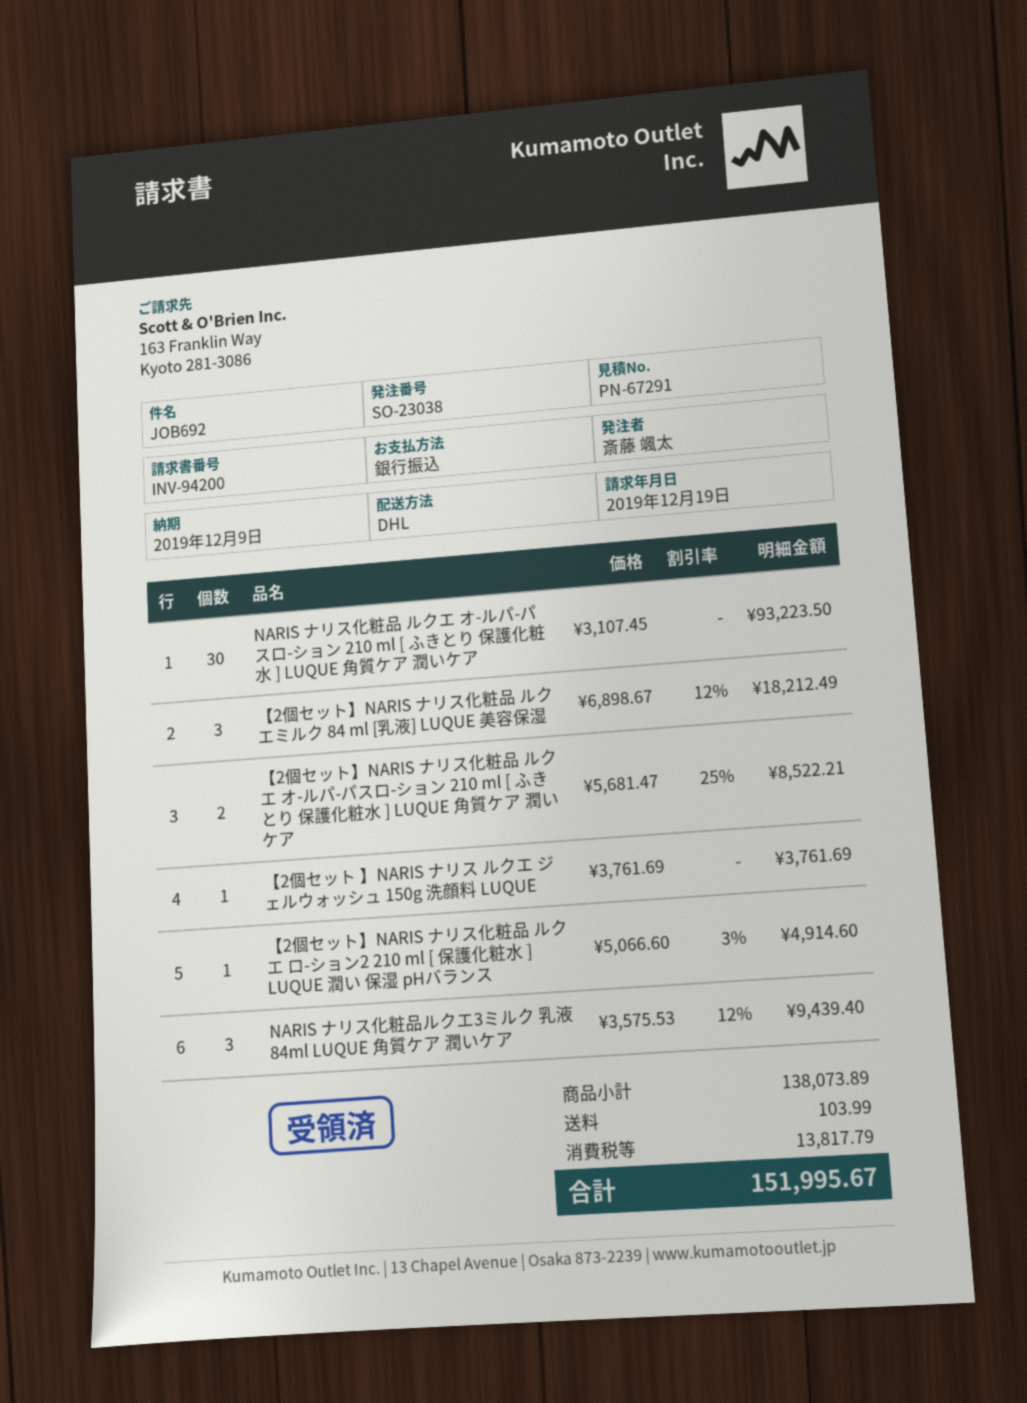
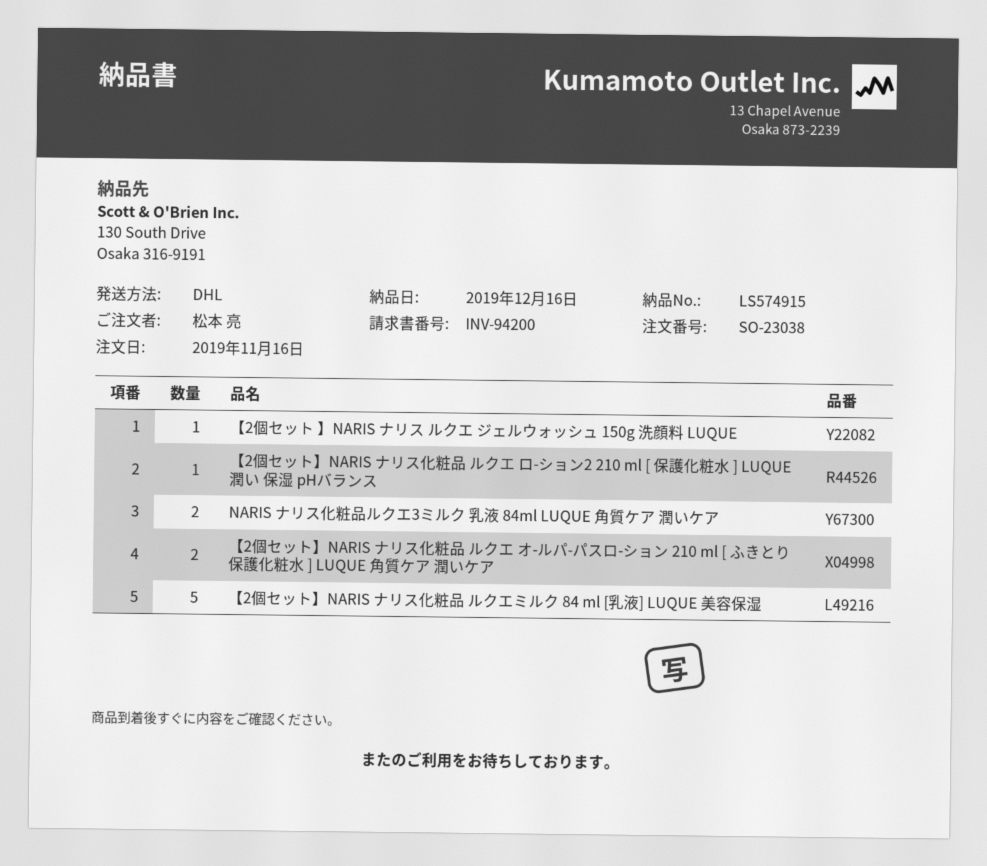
delivery date: 2019-12-09 -> 2019-12-16
ordered by: 斎藤 颯太 -> 松本 亮
NARIS ナリス化粧品 ルクエ オ-ルパ-パスロ-ション 210 ml [ ふきとり 保護化粧水 ] LUQUE 角質ケア 潤いケア: 30 -> none
【2個セット】NARIS ナリス化粧品 ルクエミルク 84 ml [乳液] LUQUE 美容保湿: 3 -> 5
NARIS ナリス化粧品ルクエ3ミルク 乳液 84ml LUQUE 角質ケア 潤いケア: 3 -> 2

